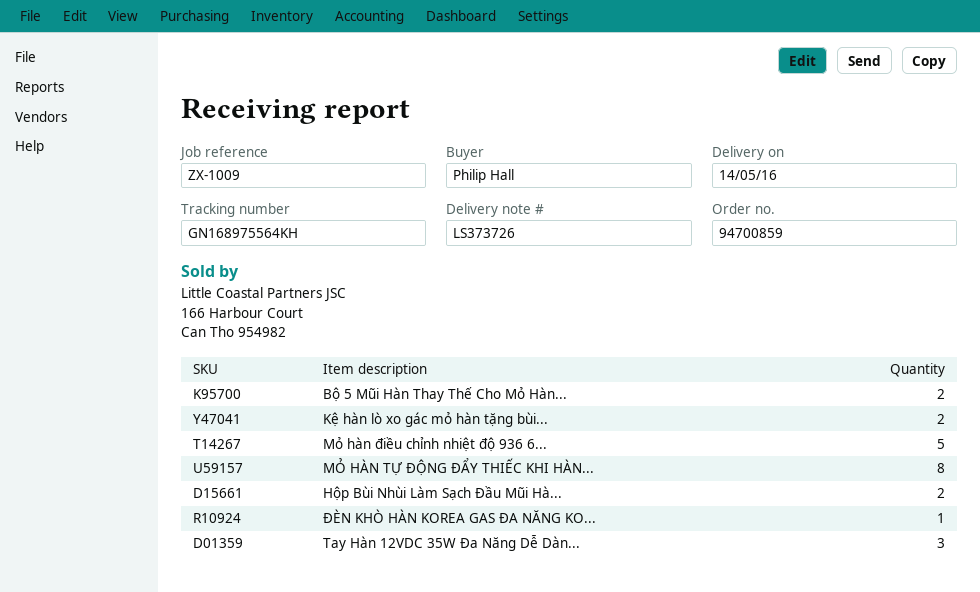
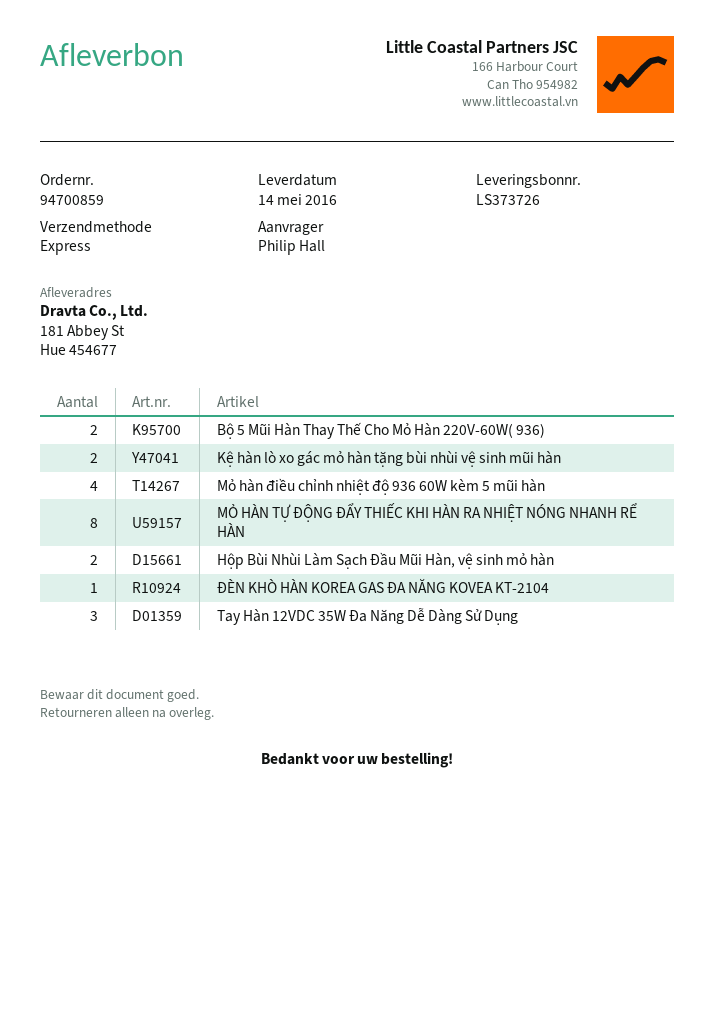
Mỏ hàn điều chỉnh nhiệt độ 936 6...: 5 -> 4

